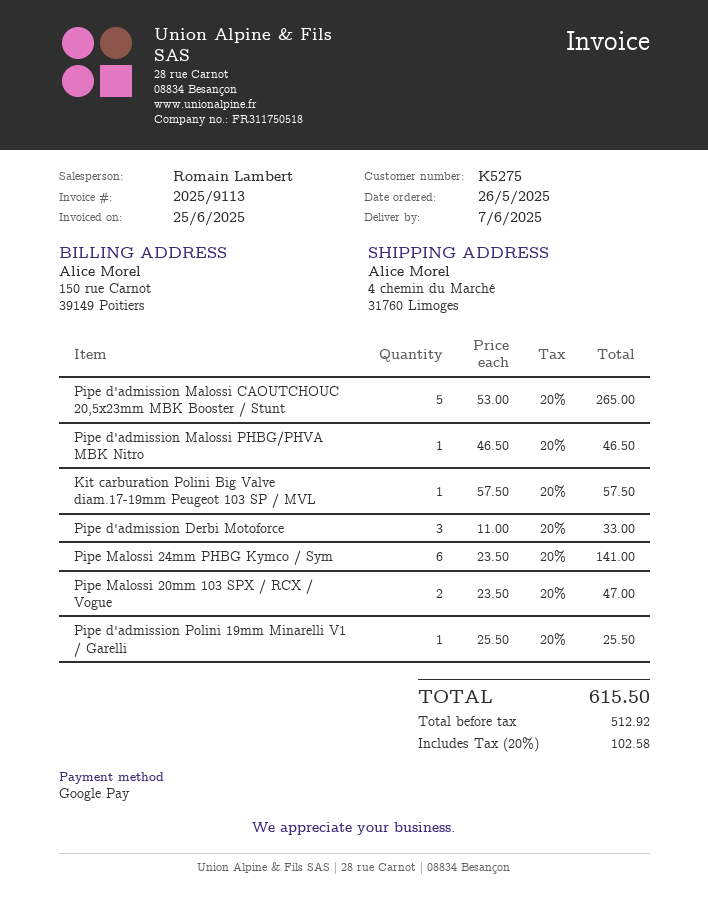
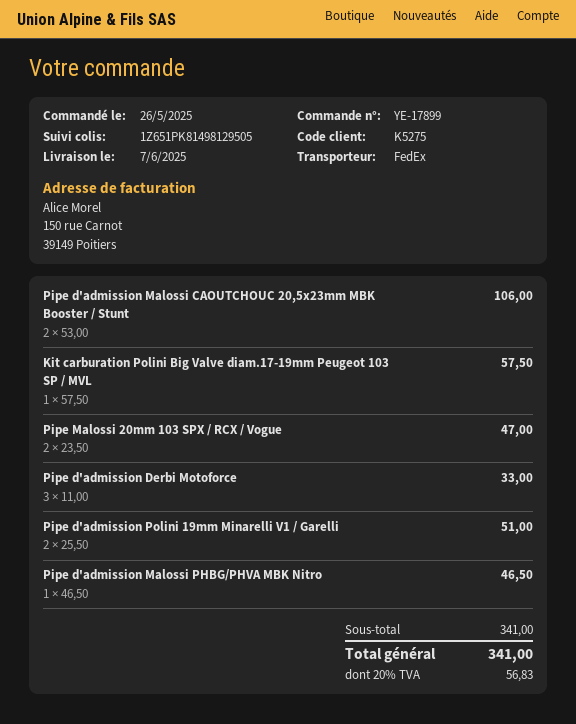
Pipe d'admission Malossi CAOUTCHOUC 20,5x23mm MBK Booster / Stunt: 5 x 53.00 = 265.00 -> 2 x 53.00 = 106.00
Pipe Malossi 24mm PHBG Kymco / Sym: 6 x 23.50 = 141.00 -> none
Pipe d'admission Polini 19mm Minarelli V1 / Garelli: 1 x 25.50 = 25.50 -> 2 x 25.50 = 51.00
tax: 20% = 102.58 -> 20% = 56.83
total: 615.50 -> 341.00

